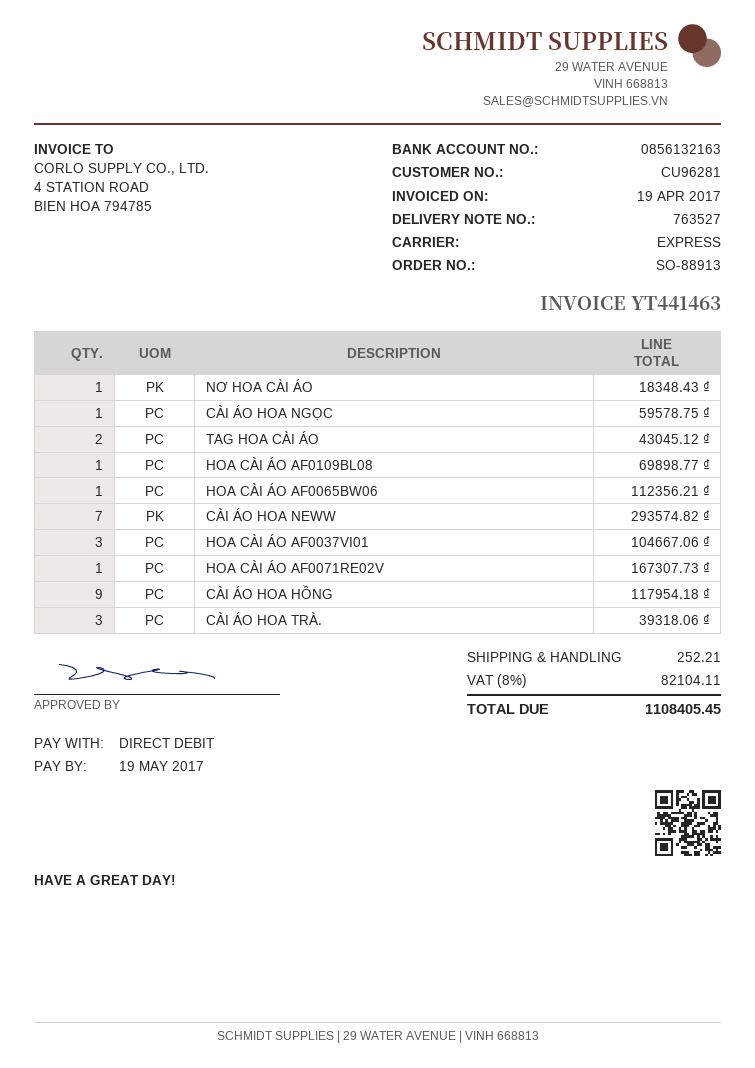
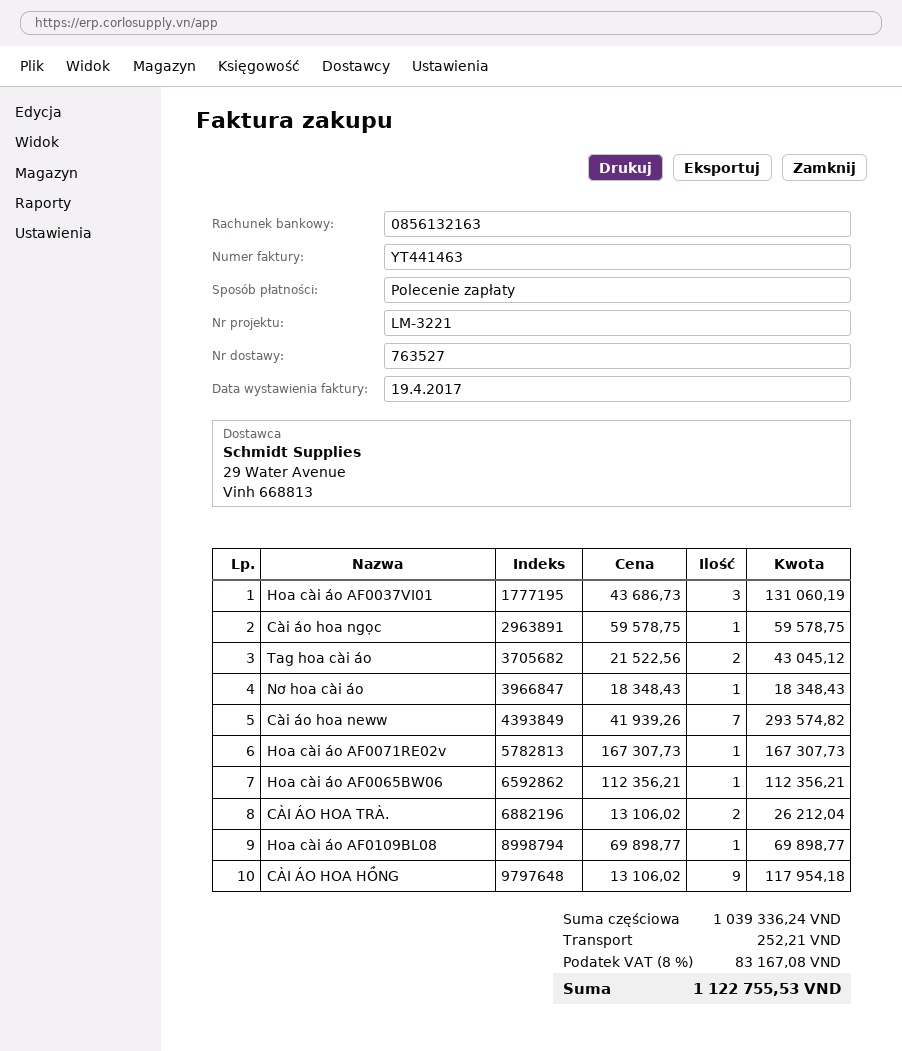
HOA CÀI ÁO AF0037VI01: 3 for 104667.06 -> 3 for 131060.19
CÀI ÁO HOA TRÀ.: 3 for 39318.06 -> 2 for 26212.04
tax: 8% = 82104.11 -> 8% = 83167.08
total: 1108405.45 -> 1122755.53

